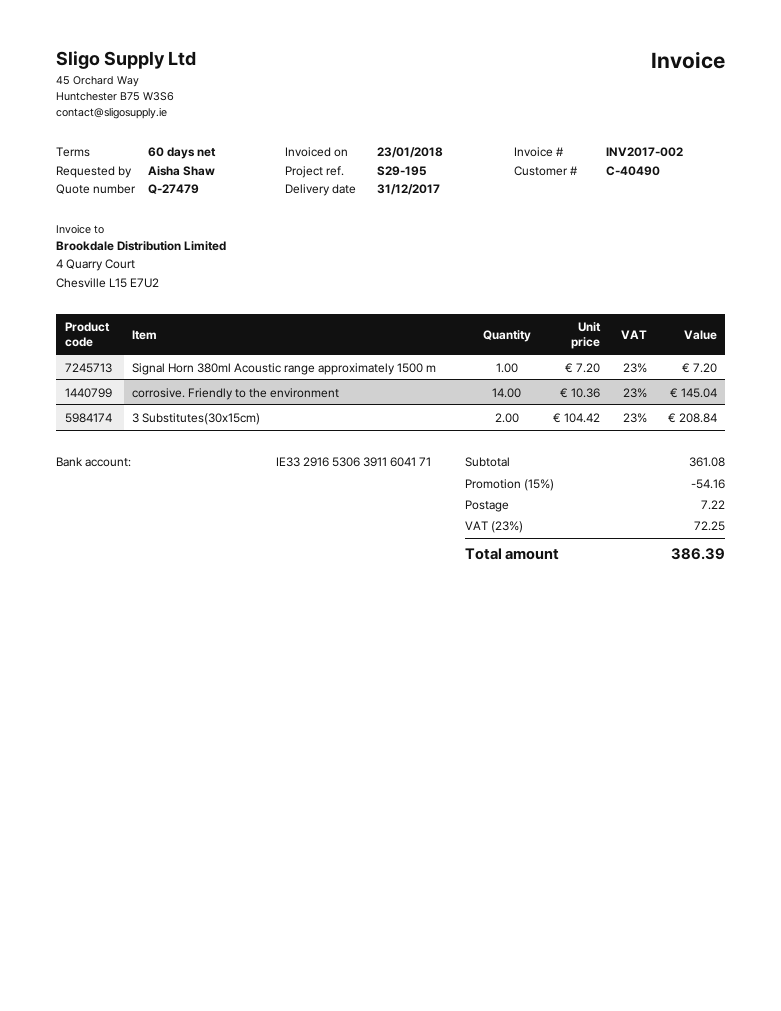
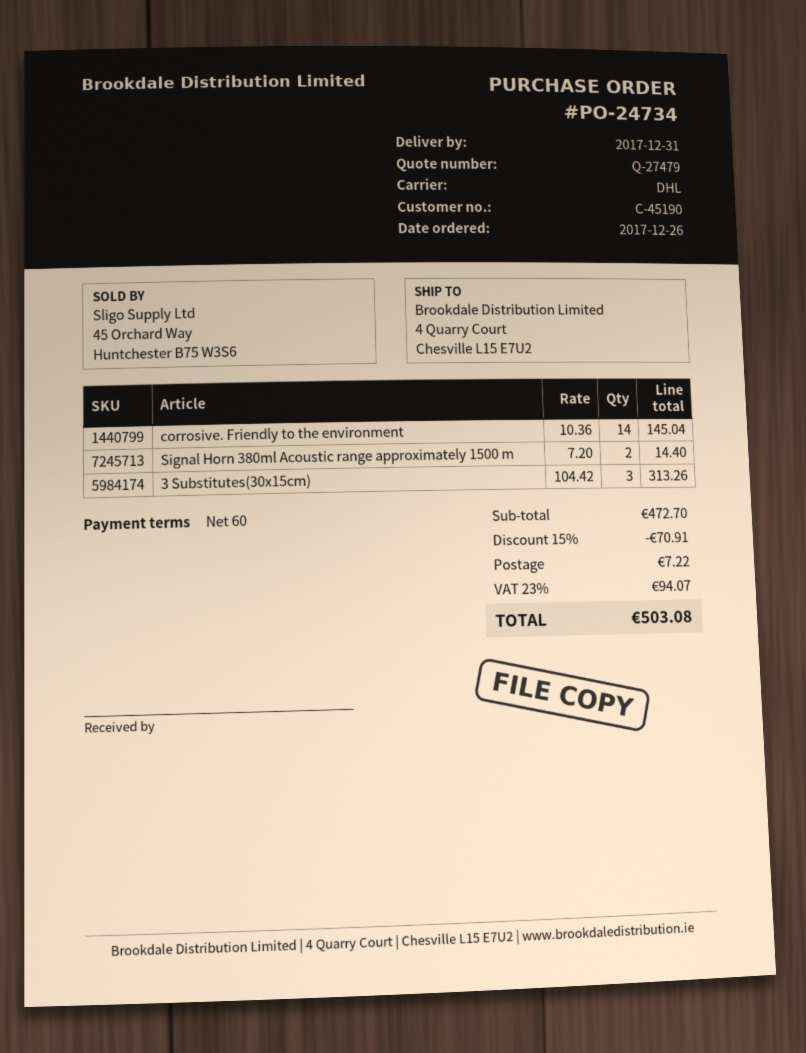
customer number: C-40490 -> C-45190
Signal Horn 380ml Acoustic range approximately 1500 m: 1 x 7.20 = 7.20 -> 2 x 7.20 = 14.40
3 Substitutes(30x15cm): 2 x 104.42 = 208.84 -> 3 x 104.42 = 313.26
subtotal: 361.08 -> 472.70
discount: 15% = 54.16 -> 15% = 70.91
tax: 23% = 72.25 -> 23% = 94.07
total: 386.39 -> 503.08

